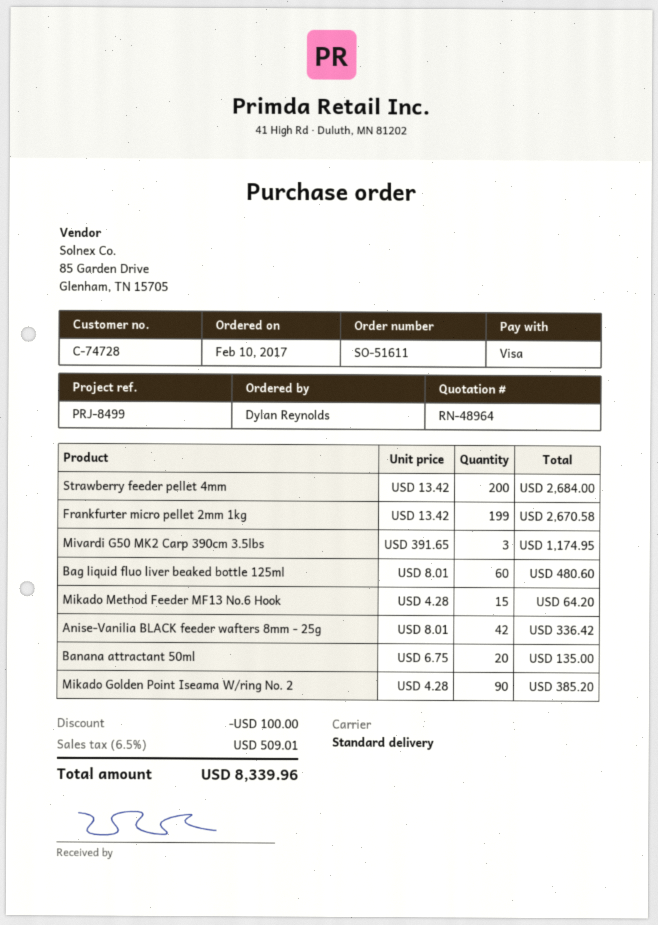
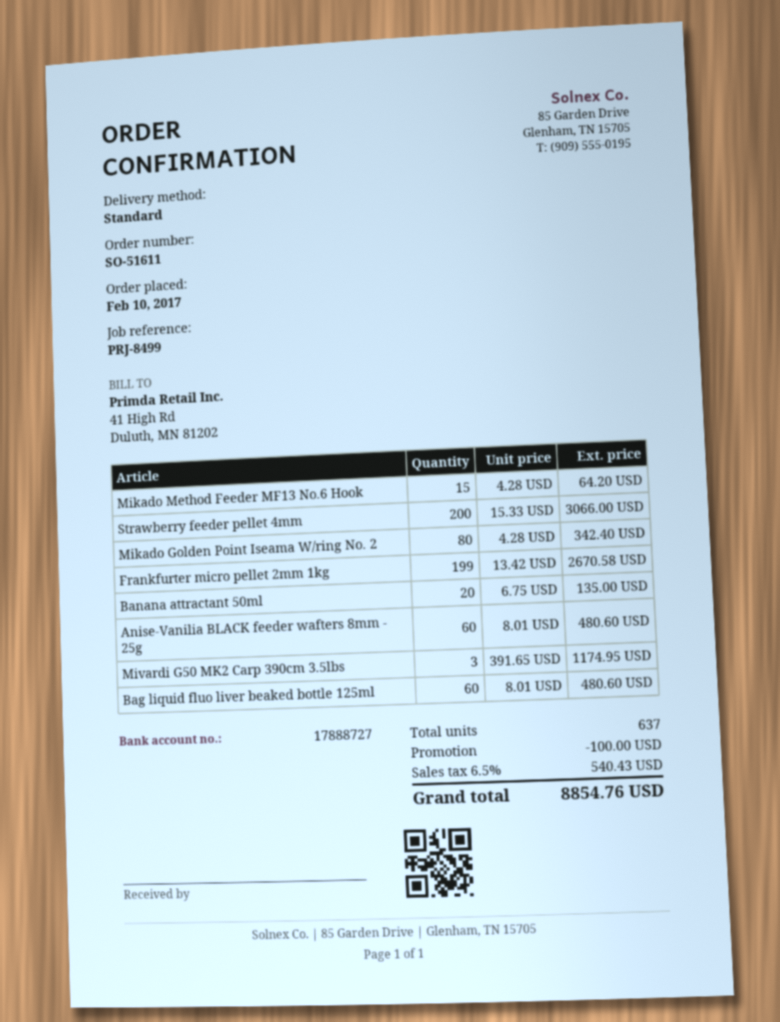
Strawberry feeder pellet 4mm: 200 x 13.42 = 2684.00 -> 200 x 15.33 = 3066.00
Anise-Vanilia BLACK feeder wafters 8mm - 25g: 42 x 8.01 = 336.42 -> 60 x 8.01 = 480.60
Mikado Golden Point Iseama W/ring No. 2: 90 x 4.28 = 385.20 -> 80 x 4.28 = 342.40
tax: 6.5% = 509.01 -> 6.5% = 540.43
total: 8339.96 -> 8854.76

